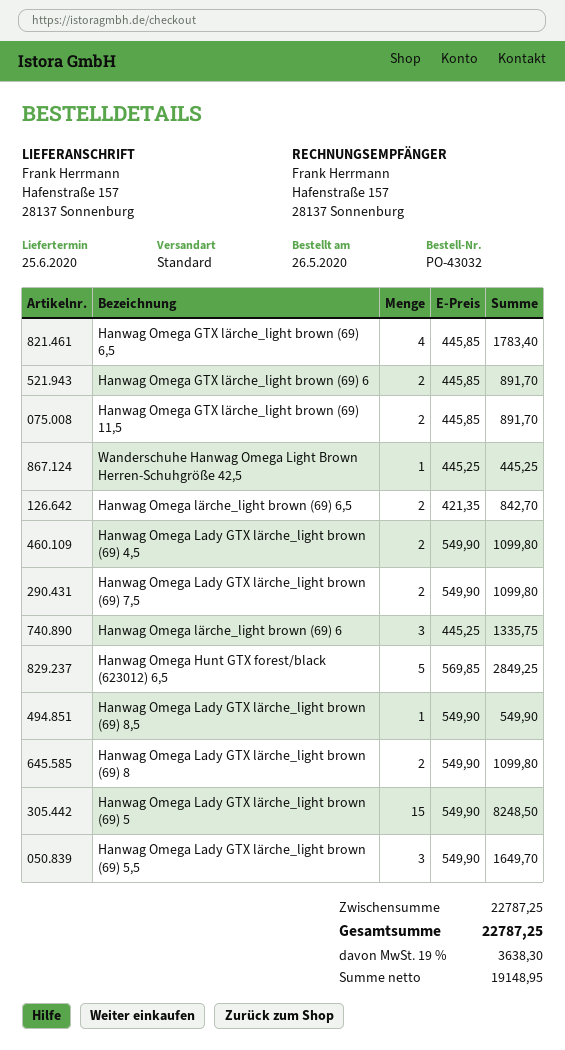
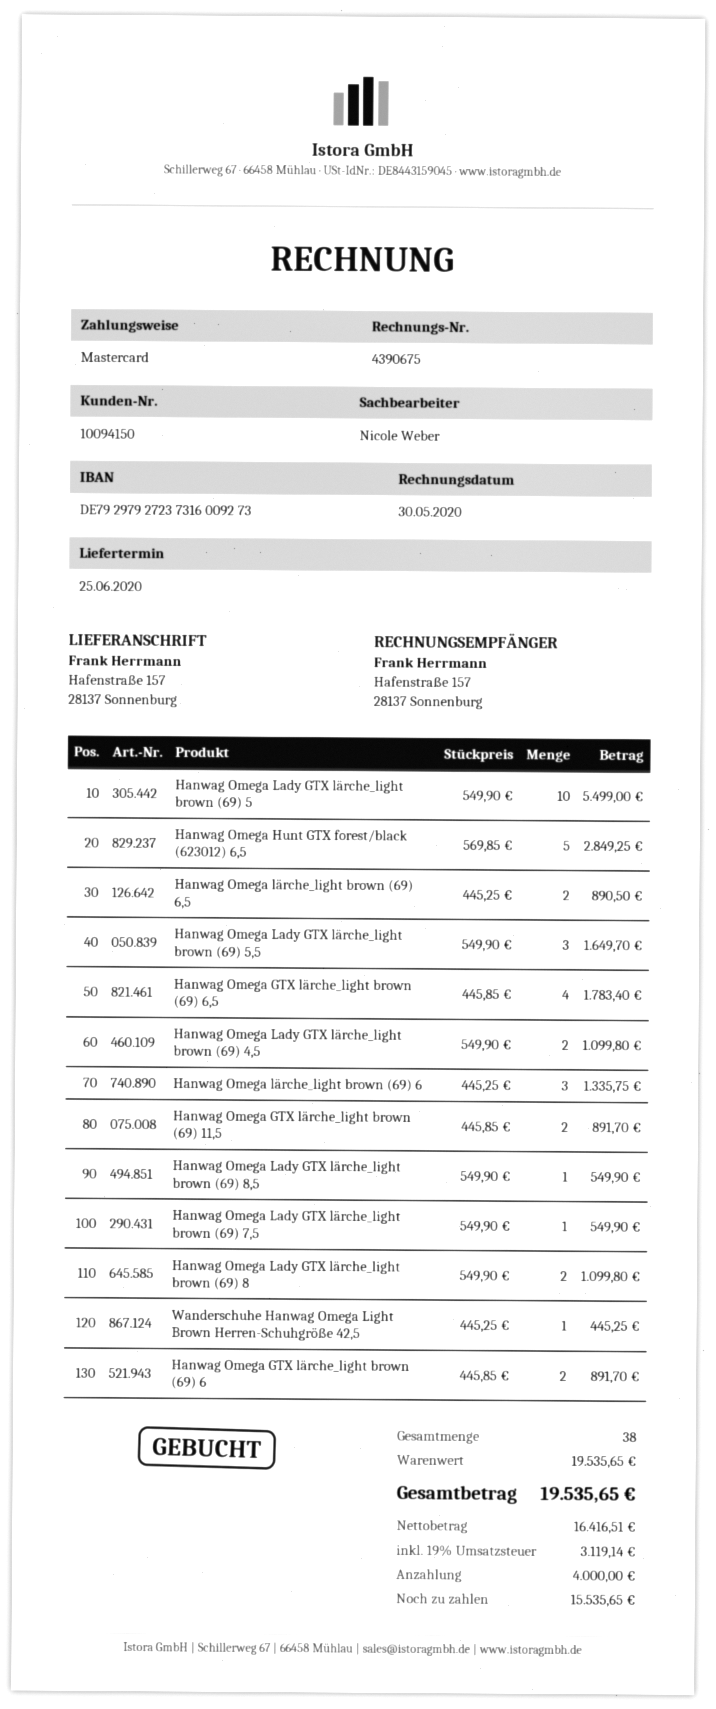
Hanwag Omega lärche_light brown (69) 6,5: 2 x 421.35 = 842.70 -> 2 x 445.25 = 890.50
Hanwag Omega Lady GTX lärche_light brown (69) 7,5: 2 x 549.90 = 1099.80 -> 1 x 549.90 = 549.90
Hanwag Omega Lady GTX lärche_light brown (69) 5: 15 x 549.90 = 8248.50 -> 10 x 549.90 = 5499.00
subtotal: 22787.25 -> 19535.65
net: 19148.95 -> 16416.51
tax: 19% = 3638.30 -> 19% = 3119.14
total: 22787.25 -> 19535.65

